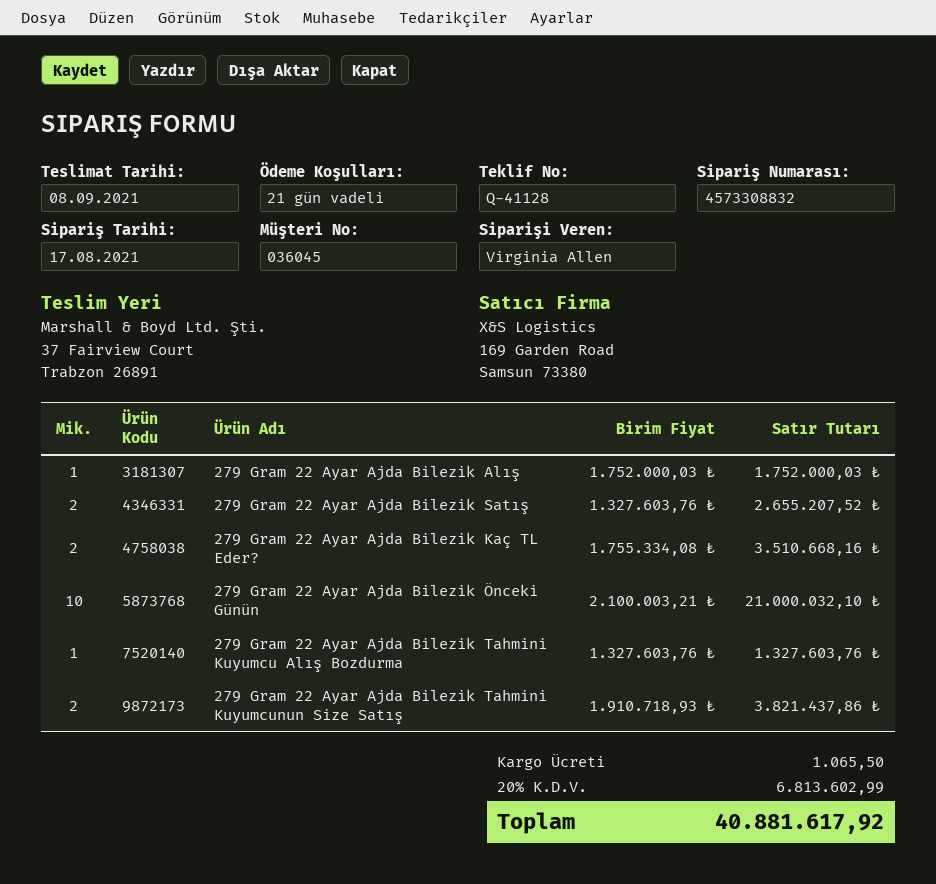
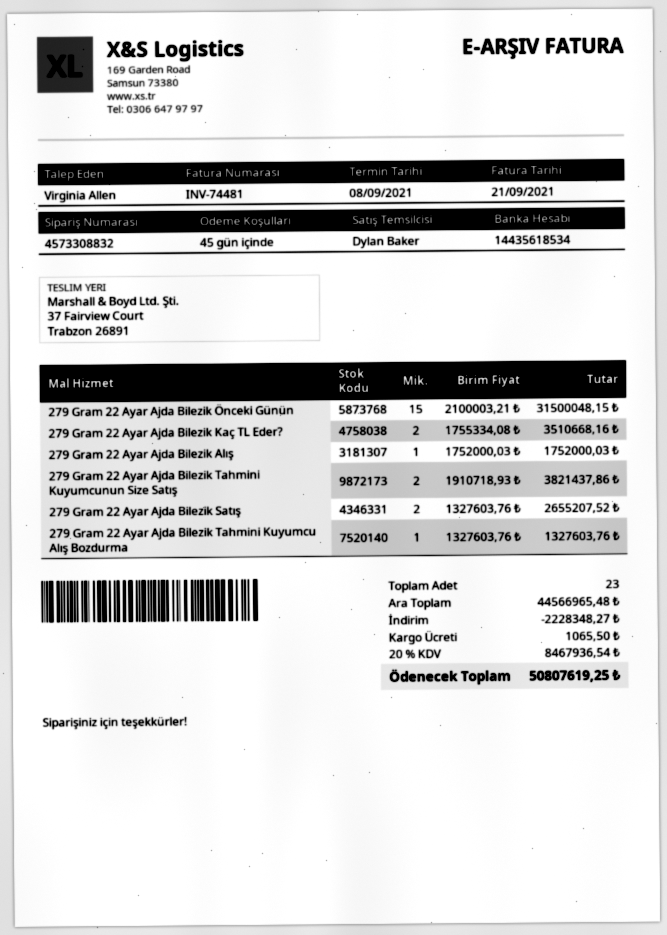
payment terms: 21 days -> 45 days
279 Gram 22 Ayar Ajda Bilezik Önceki Günün: 10 x 2100003.21 = 21000032.10 -> 15 x 2100003.21 = 31500048.15
discount: none -> 2228348.27
tax: 20% = 6813602.99 -> 20% = 8467936.54
total: 40881617.92 -> 50807619.25

